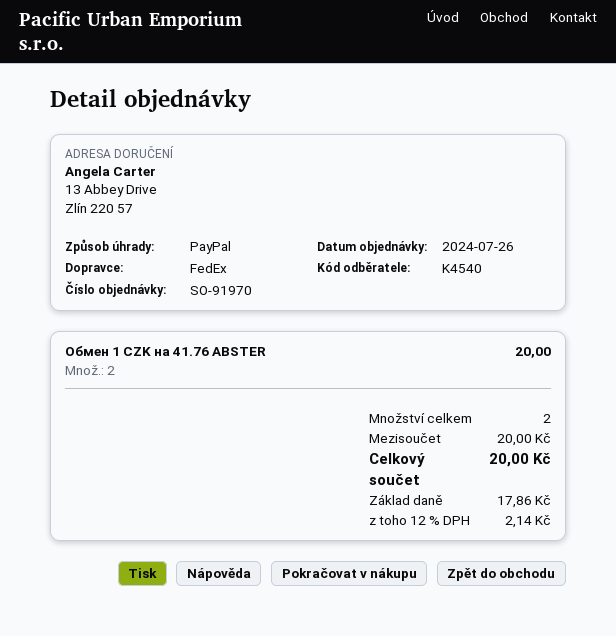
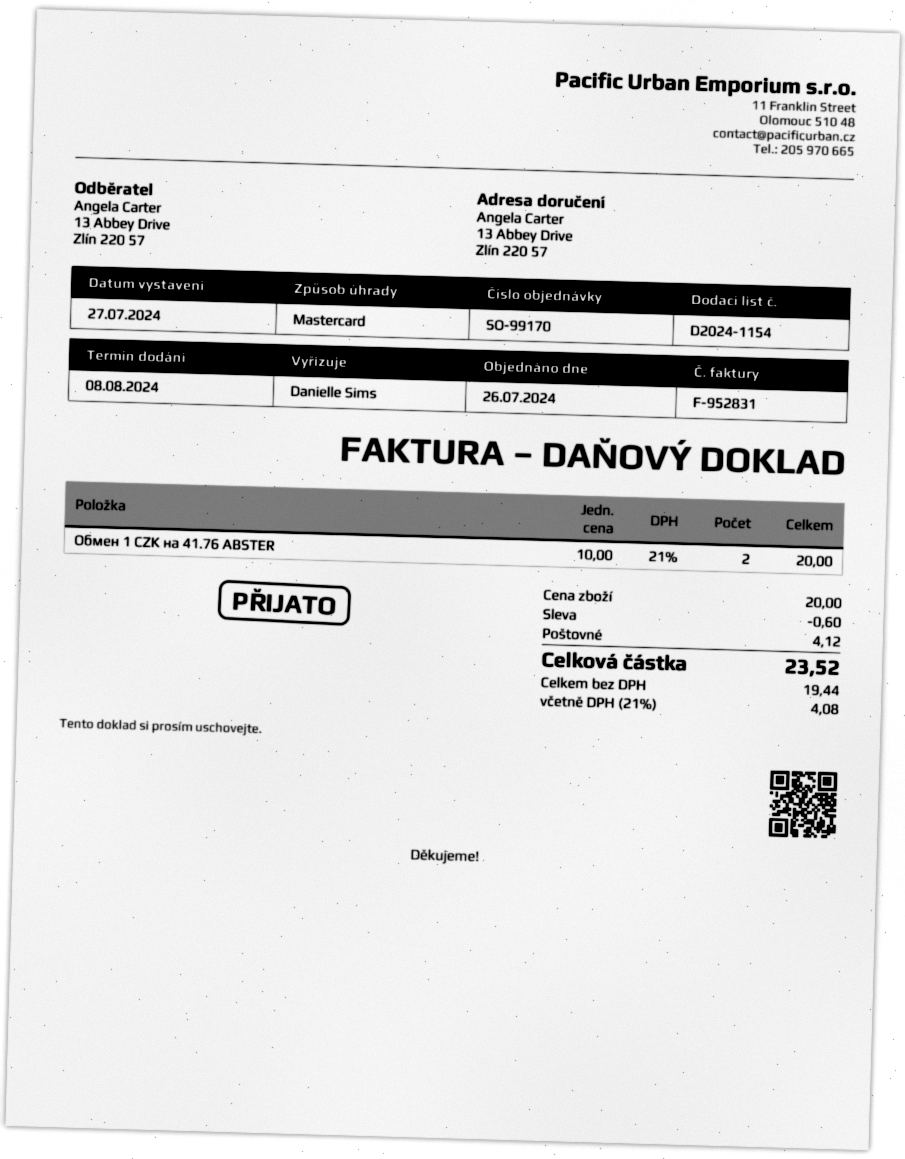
order number: SO-91970 -> SO-99170
payment method: PayPal -> Mastercard
discount: none -> 0.60
shipping: none -> 4.12
net: 17.86 -> 19.44
tax: 12% = 2.14 -> 21% = 4.08
total: 20.00 -> 23.52

